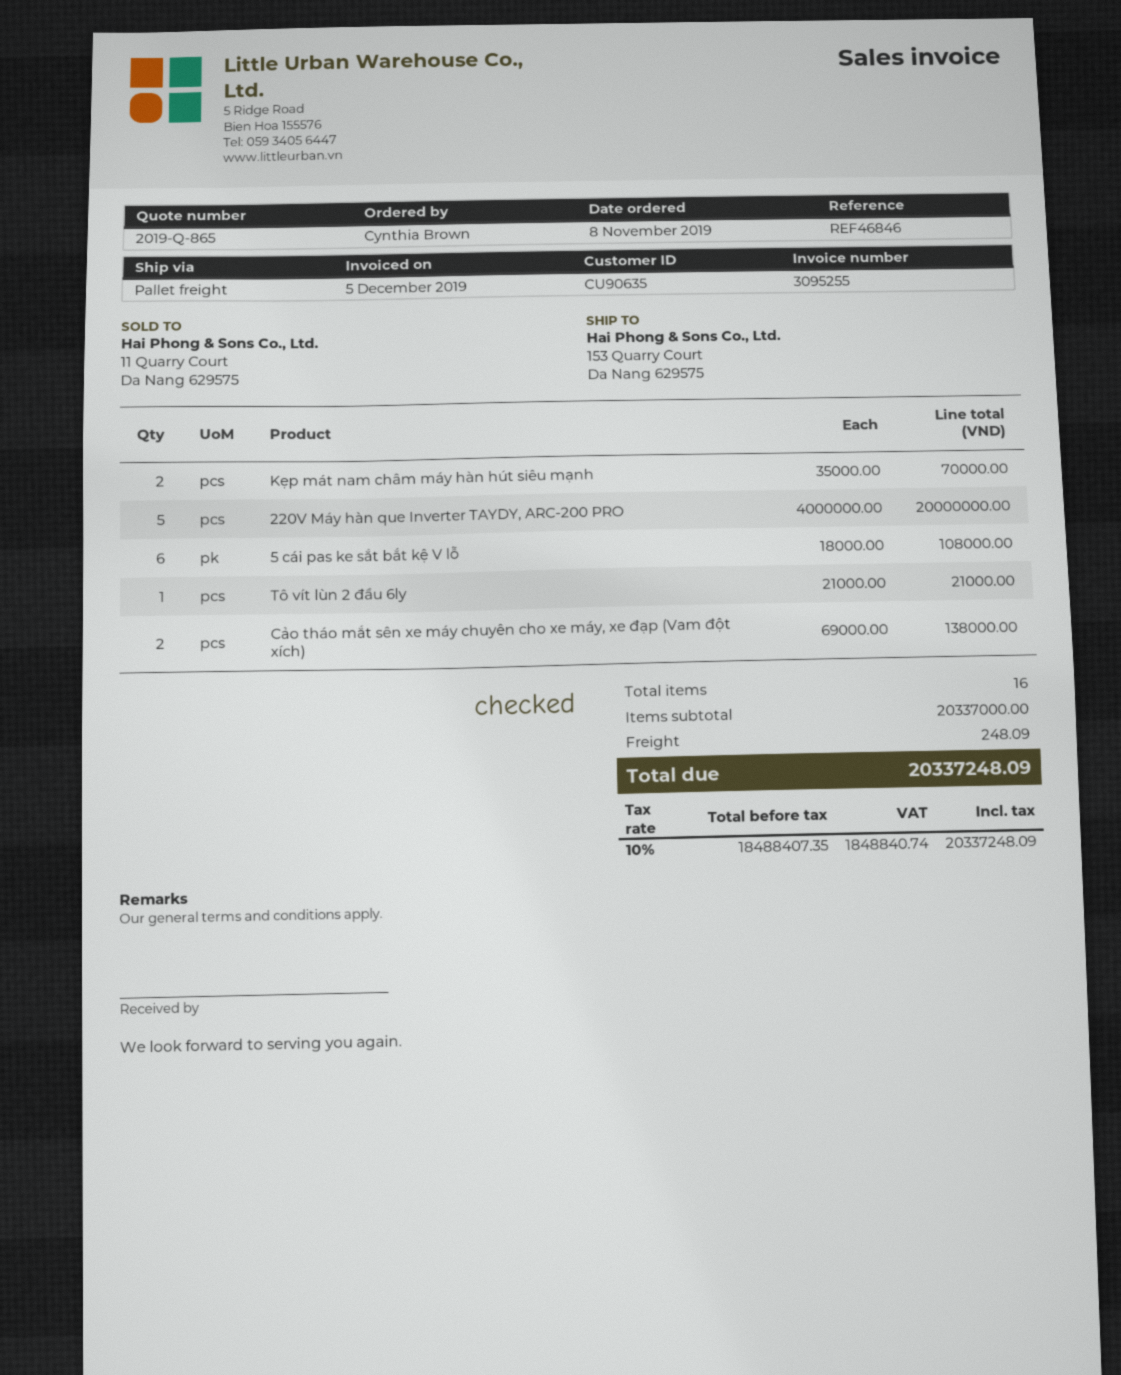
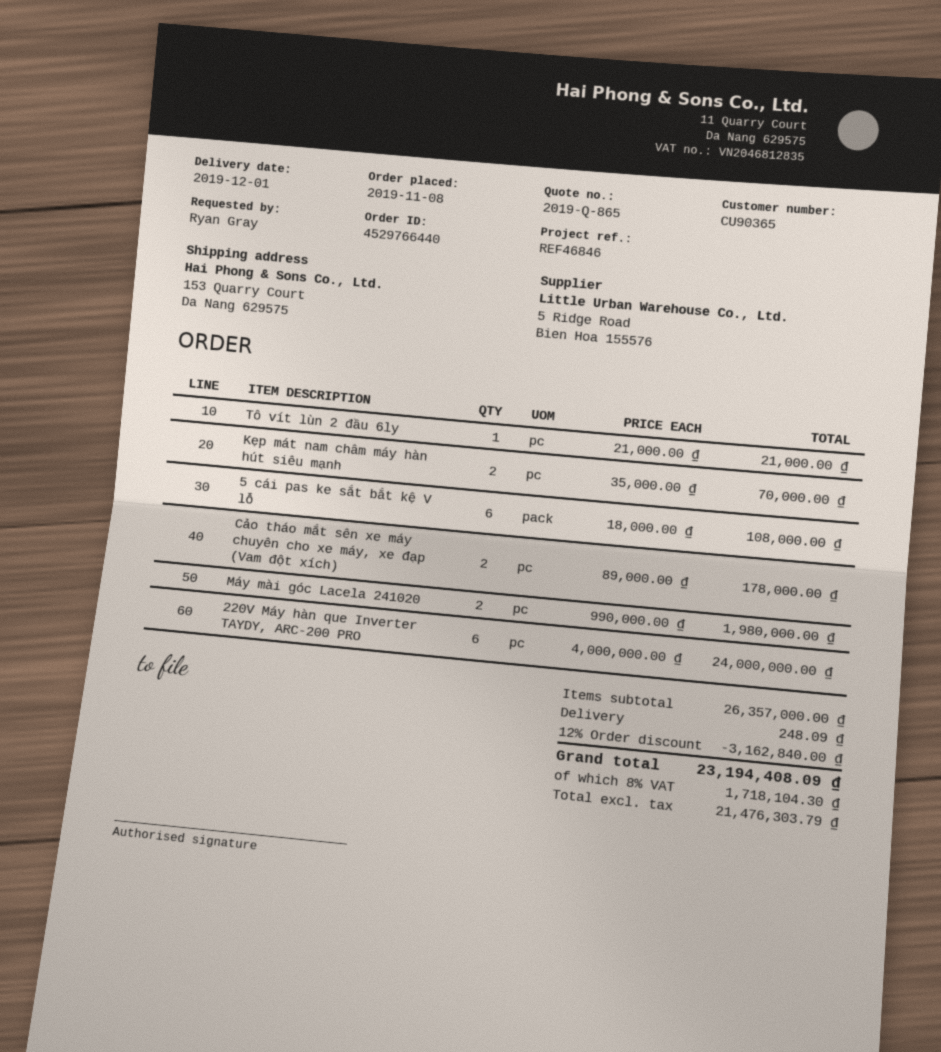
customer number: CU90635 -> CU90365
ordered by: Cynthia Brown -> Ryan Gray
220V Máy hàn que Inverter TAYDY, ARC-200 PRO: 5 x 4000000.00 = 20000000.00 -> 6 x 4000000.00 = 24000000.00
Cảo tháo mắt sên xe máy chuyên cho xe máy, xe đạp (Vam đột xích): 2 x 69000.00 = 138000.00 -> 2 x 89000.00 = 178000.00
Máy mài góc Lacela 241020: none -> 2 x 990000.00 = 1980000.00
subtotal: 20337000.00 -> 26357000.00
discount: none -> 12% = 3162840.00
net: 18488407.35 -> 21476303.79
tax: 10% = 1848840.74 -> 8% = 1718104.30
total: 20337248.09 -> 23194408.09

